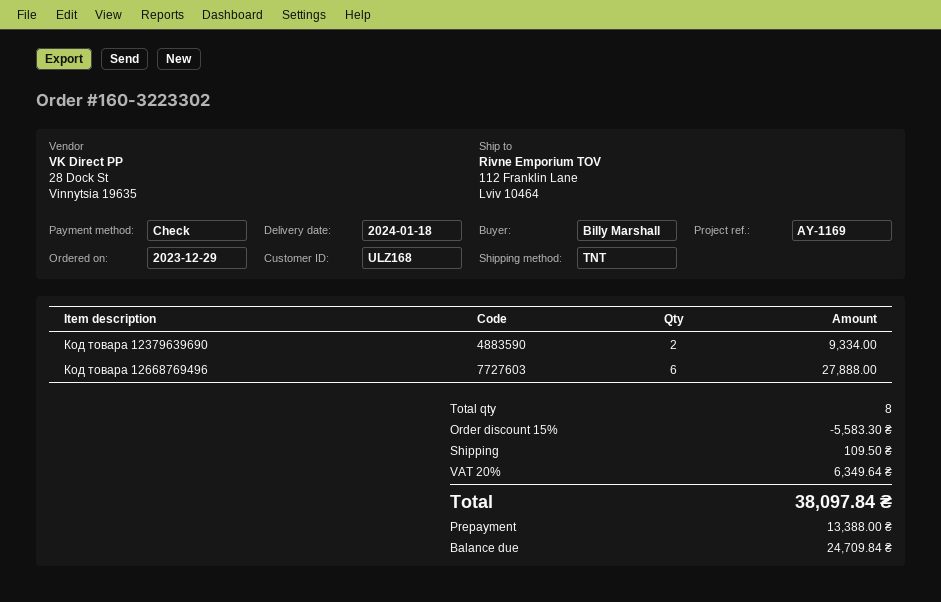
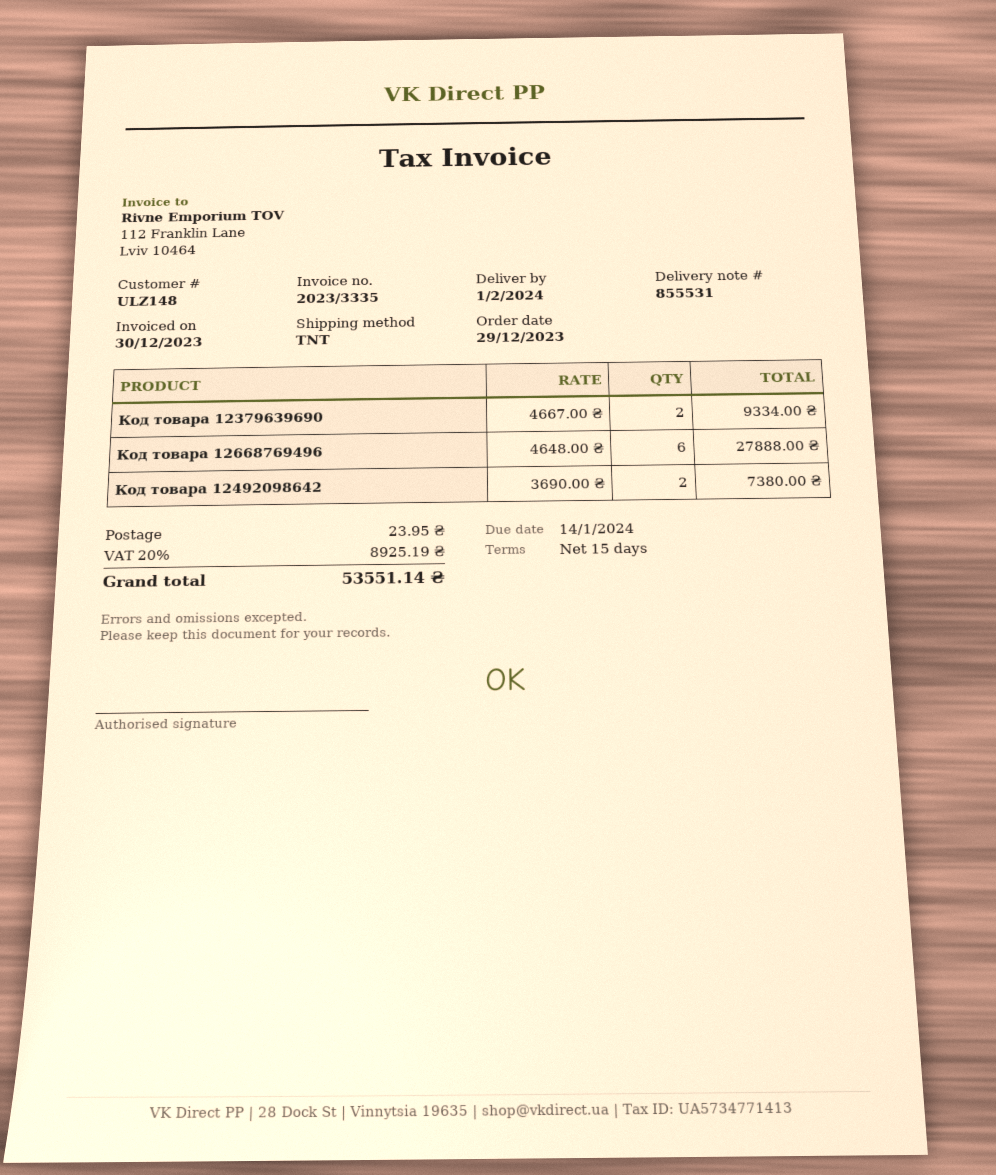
delivery date: 2024-01-18 -> 2024-02-01
customer number: ULZ168 -> ULZ148
Код товара 12492098642: none -> 2 for 7380.00
discount: 15% = 5583.30 -> none
shipping: 109.50 -> 23.95
tax: 20% = 6349.64 -> 20% = 8925.19
total: 38097.84 -> 53551.14

